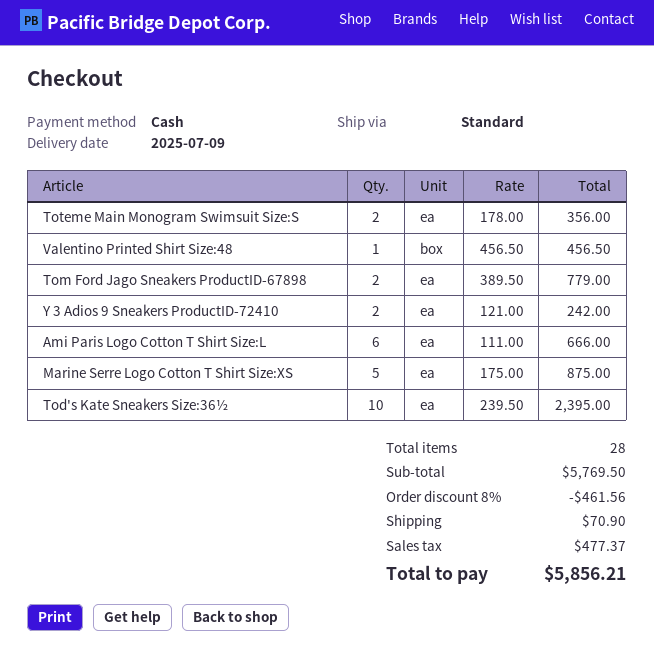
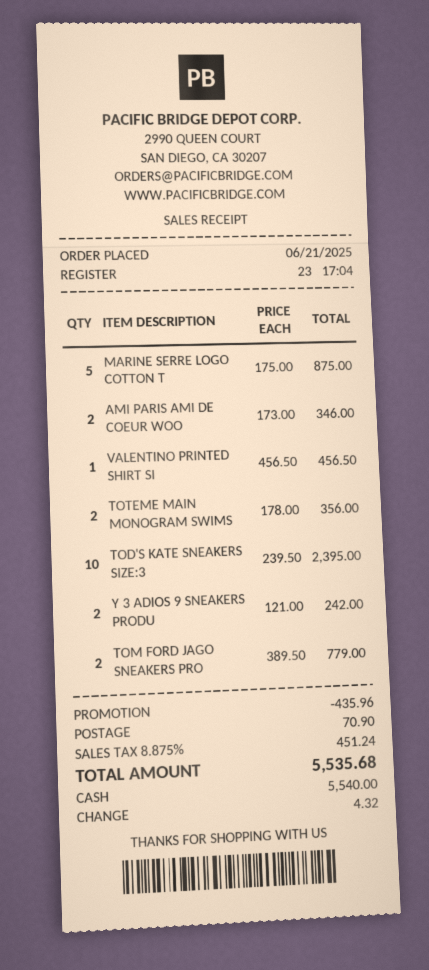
Ami Paris Logo Cotton T Shirt Size:L: 6 x 111.00 = 666.00 -> none
AMI PARIS AMI DE COEUR WOO: none -> 2 x 173.00 = 346.00
discount: 461.56 -> 435.96
tax: 477.37 -> 451.24
total: 5856.21 -> 5535.68

